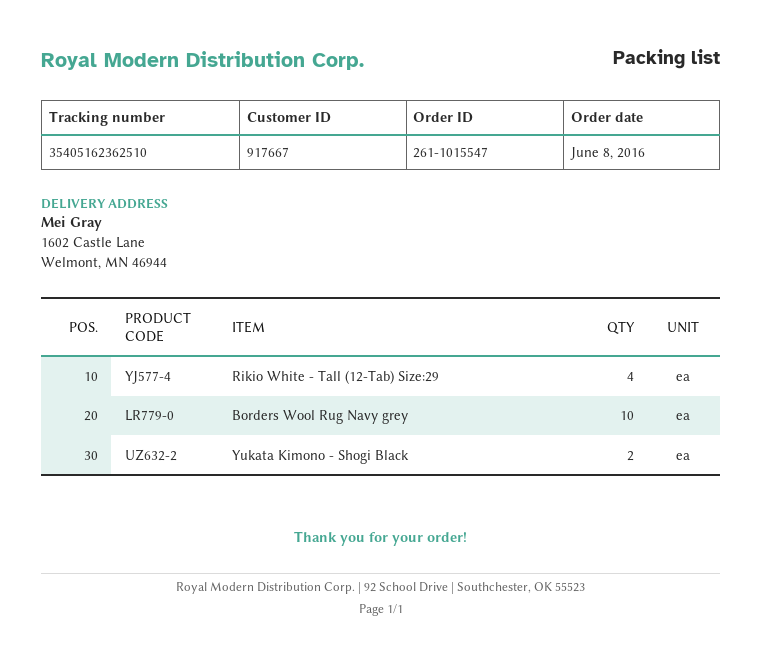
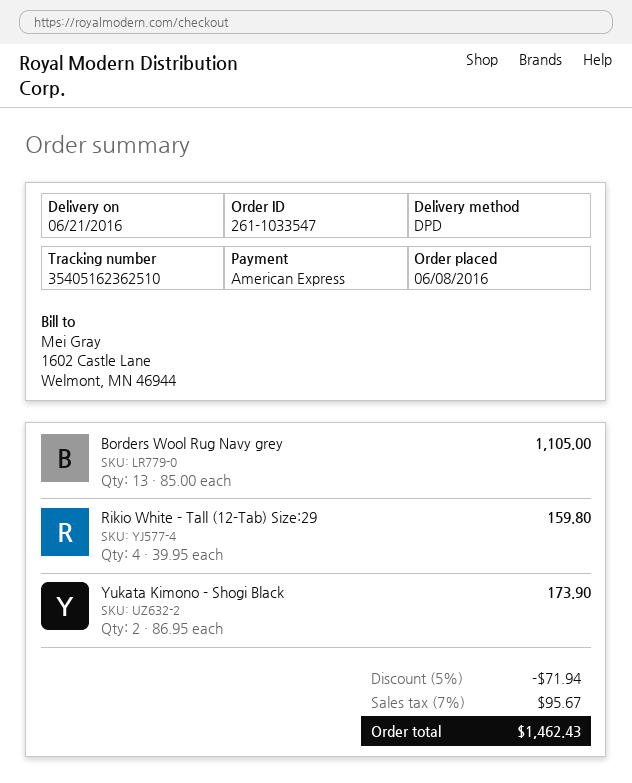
order number: 261-1015547 -> 261-1033547
Borders Wool Rug Navy grey: 10 -> 13

